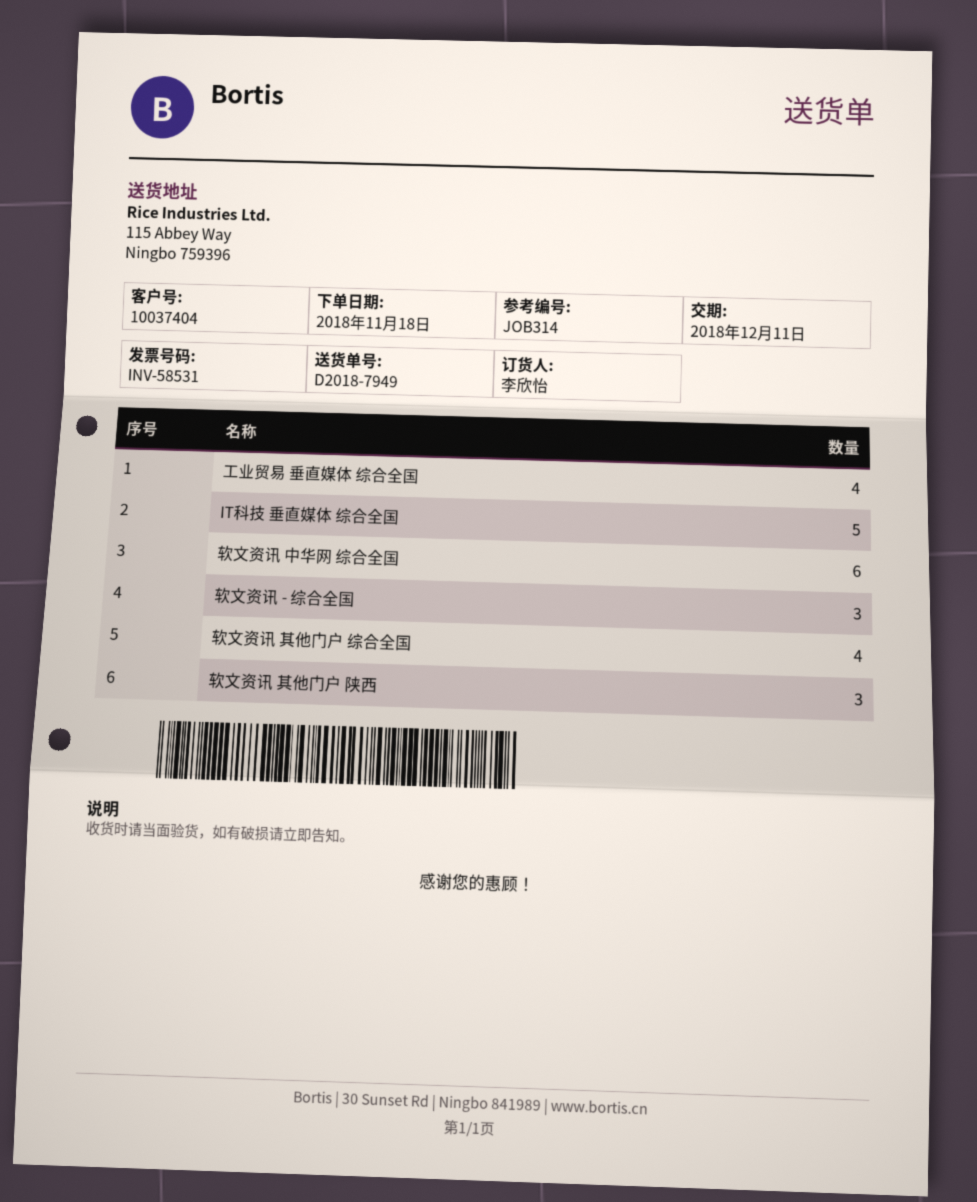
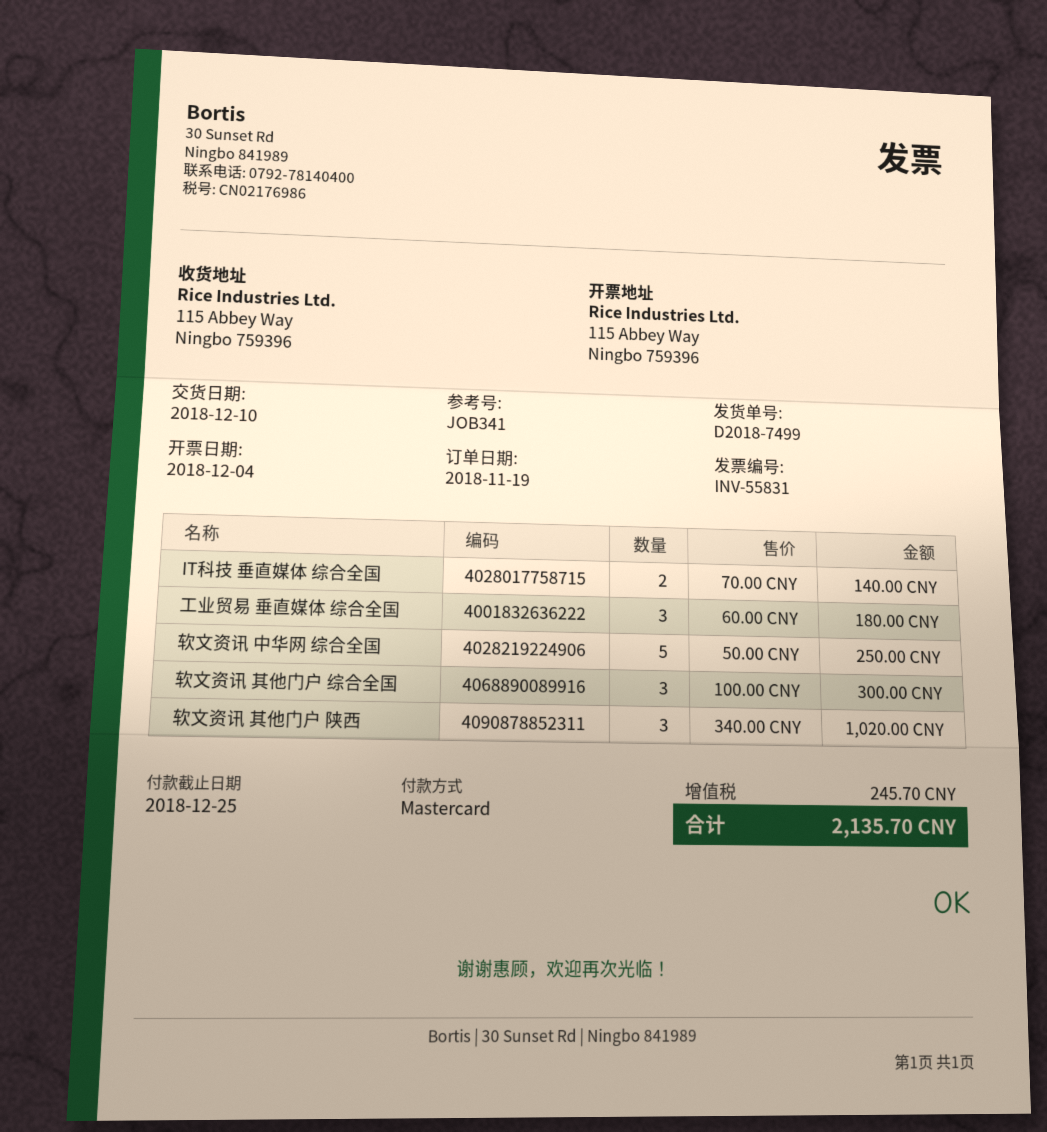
order date: 2018-11-18 -> 2018-11-19
delivery note number: D2018-7949 -> D2018-7499
delivery date: 2018-12-11 -> 2018-12-10
invoice number: INV-58531 -> INV-55831
reference: JOB314 -> JOB341
工业贸易 垂直媒体 综合全国: 4 -> 3
IT科技 垂直媒体 综合全国: 5 -> 2
软文资讯 中华网 综合全国: 6 -> 5
软文资讯 - 综合全国: 3 -> none
软文资讯 其他门户 综合全国: 4 -> 3

